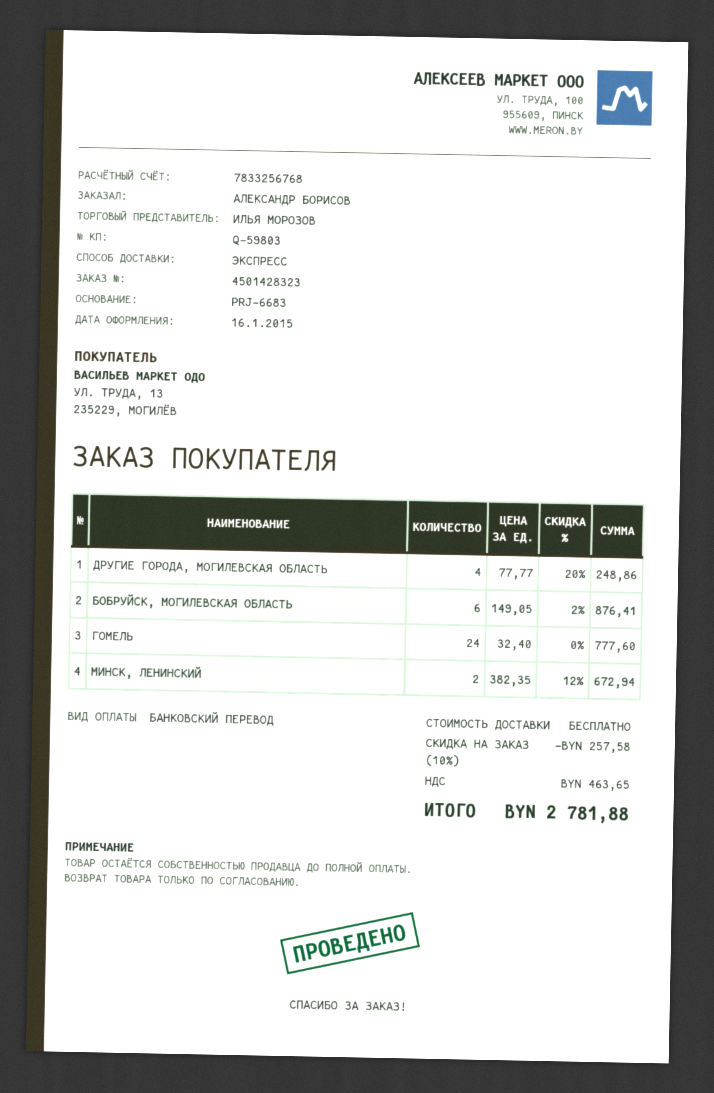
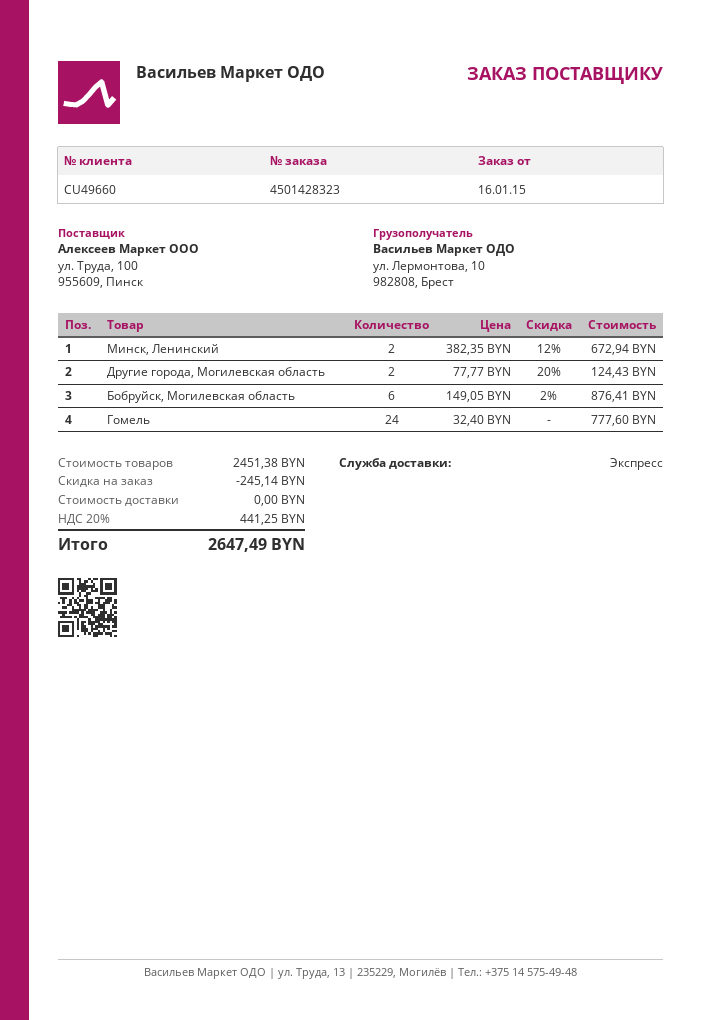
ДРУГИЕ ГОРОДА, МОГИЛЕВСКАЯ ОБЛАСТЬ: 4 x 77.77 - 20% = 248.86 -> 2 x 77.77 - 20% = 124.43
discount: 257.58 -> 245.14
tax: 463.65 -> 441.25
total: 2781.88 -> 2647.49

